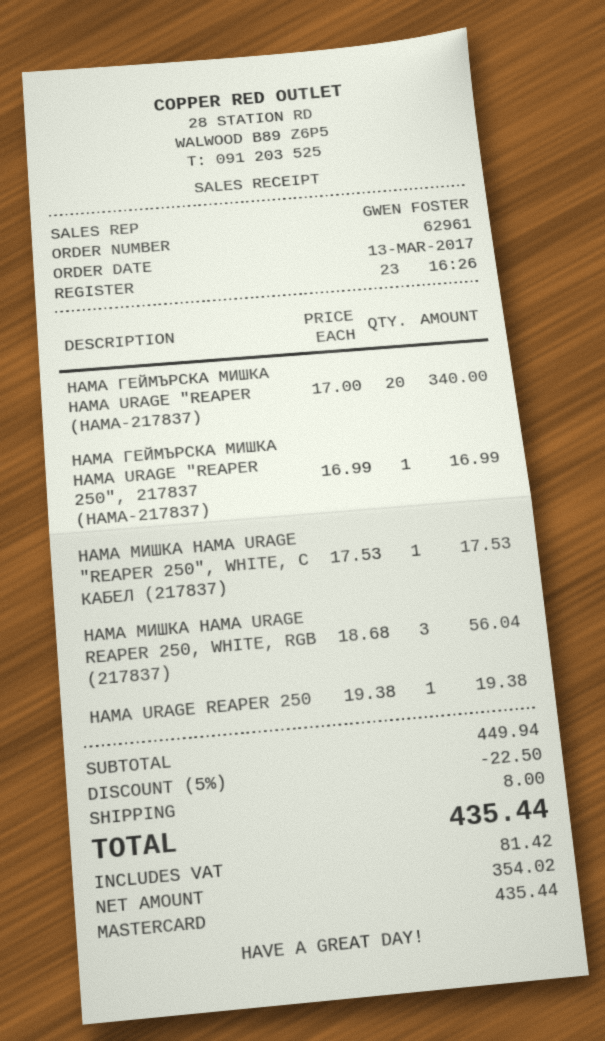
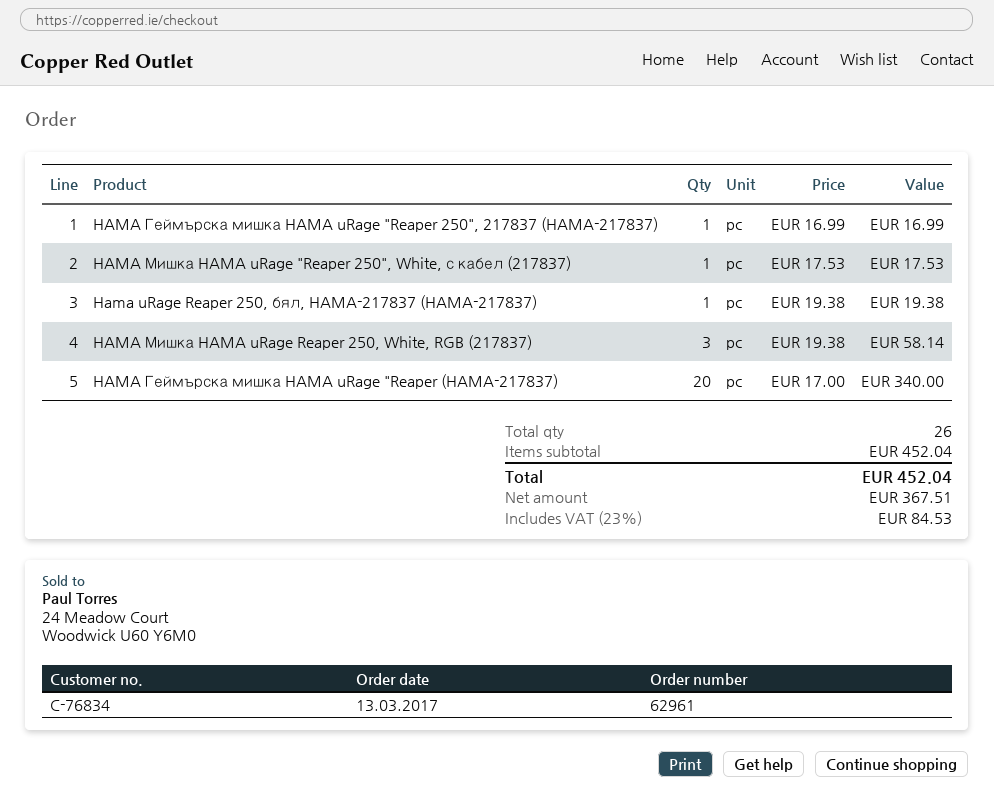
HAMA МИШКА HAMA URAGE REAPER 250, WHITE, RGB (217837): 3 x 18.68 = 56.04 -> 3 x 19.38 = 58.14
subtotal: 449.94 -> 452.04
discount: 5% = 22.50 -> none
shipping: 8.00 -> none
net: 354.02 -> 367.51
tax: 81.42 -> 84.53
total: 435.44 -> 452.04

